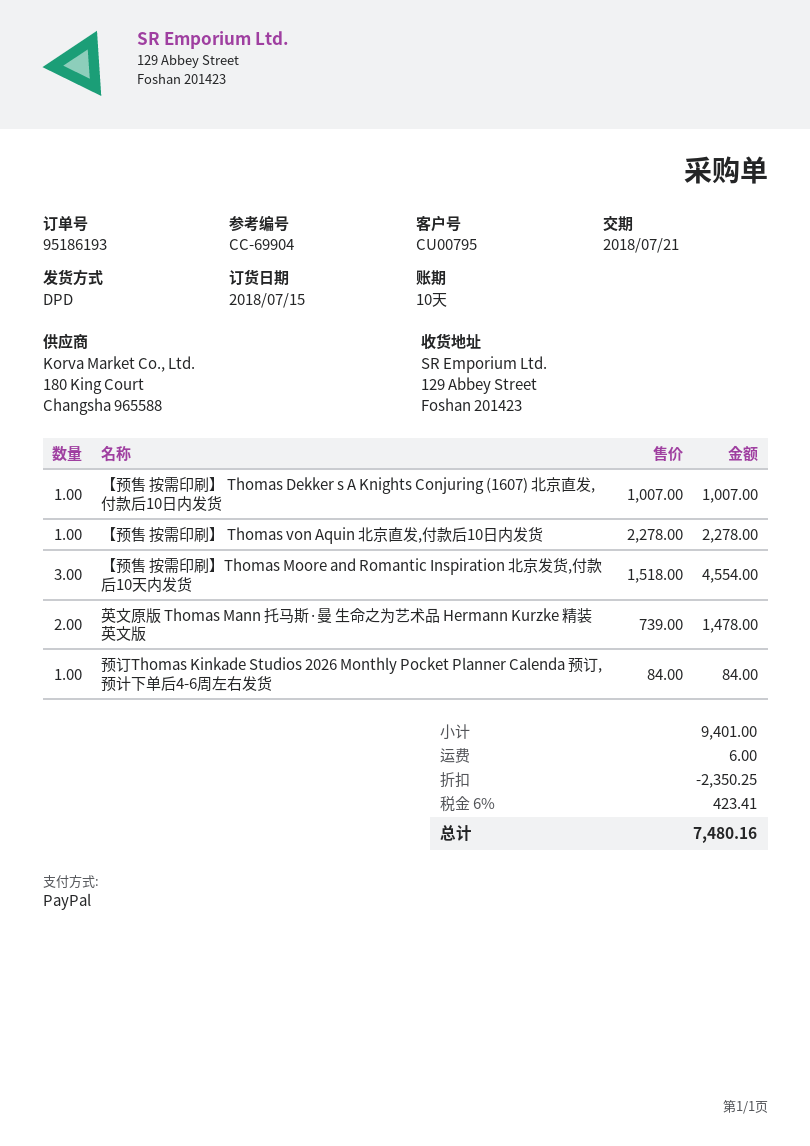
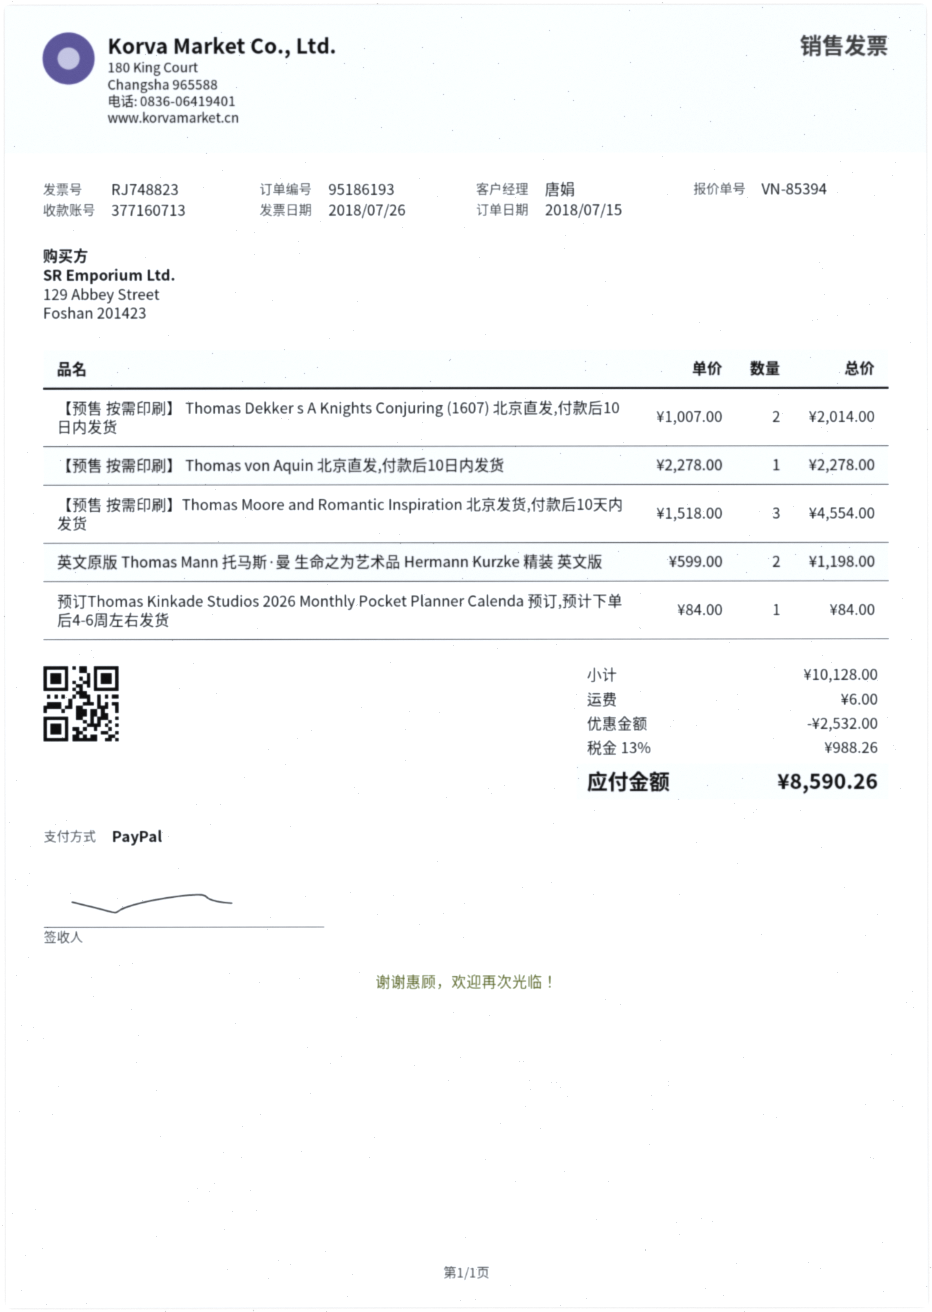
【预售 按需印刷】 Thomas Dekker s A Knights Conjuring (1607) 北京直发,付款后10日内发货: 1 x 1007.00 = 1007.00 -> 2 x 1007.00 = 2014.00
英文原版 Thomas Mann 托马斯·曼 生命之为艺术品 Hermann Kurzke 精装 英文版: 2 x 739.00 = 1478.00 -> 2 x 599.00 = 1198.00
subtotal: 9401.00 -> 10128.00
discount: 2350.25 -> 2532.00
tax: 6% = 423.41 -> 13% = 988.26
total: 7480.16 -> 8590.26

